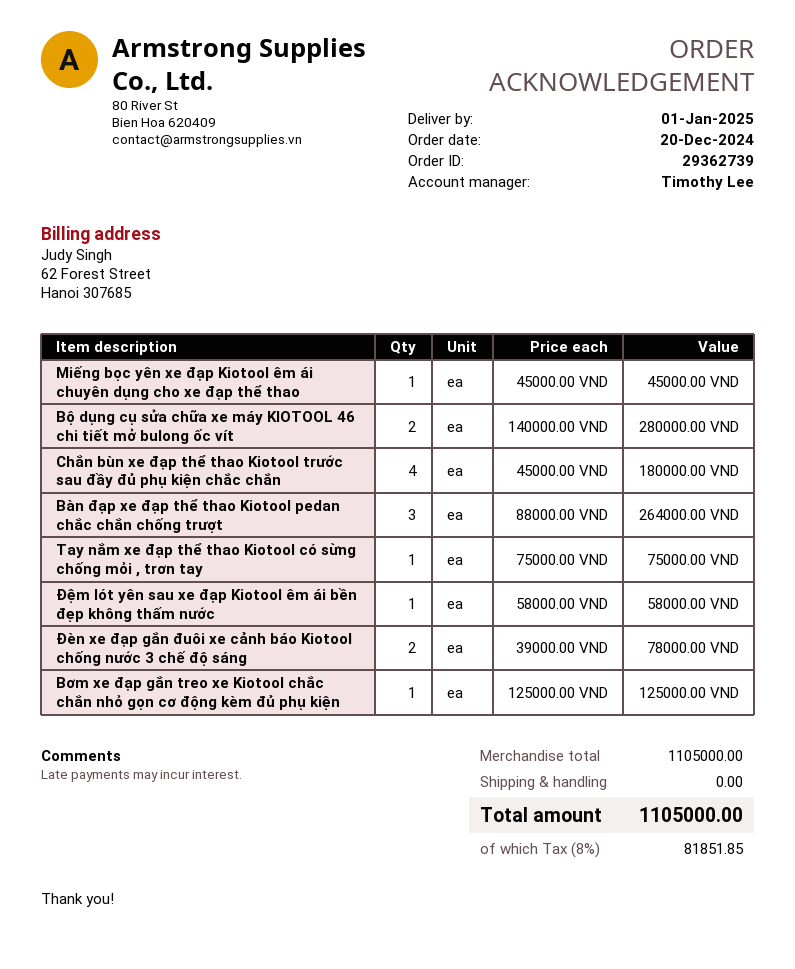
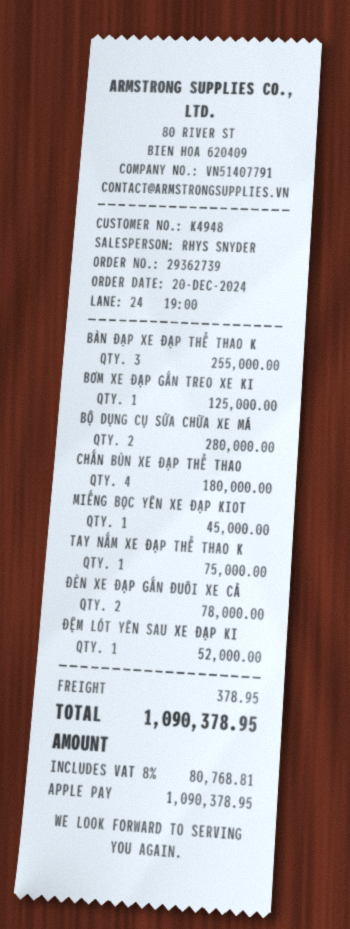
sales rep: Timothy Lee -> RHYS SNYDER
Bàn đạp xe đạp thể thao Kiotool pedan chắc chắn chống trượt: 3 for 264000.00 -> 3 for 255000.00
Đệm lót yên sau xe đạp Kiotool êm ái bền đẹp không thấm nước: 1 for 58000.00 -> 1 for 52000.00
shipping: 0.00 -> 378.95
tax: 8% = 81851.85 -> 8% = 80768.81
total: 1105000.00 -> 1090378.95

